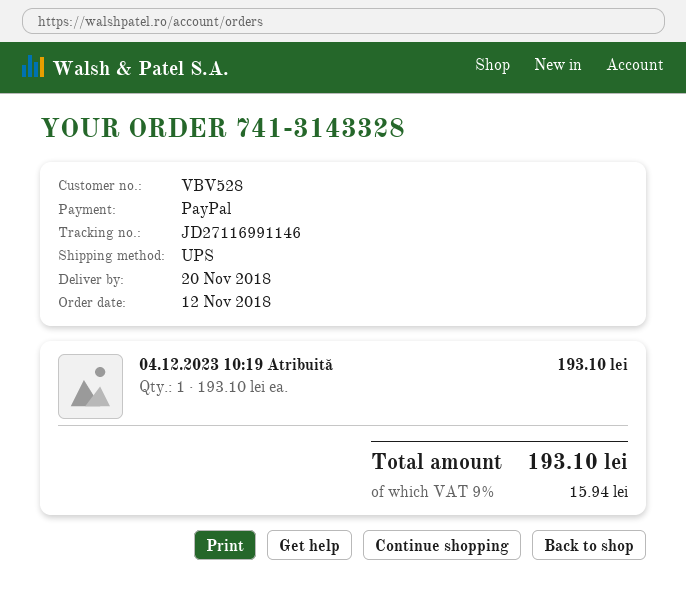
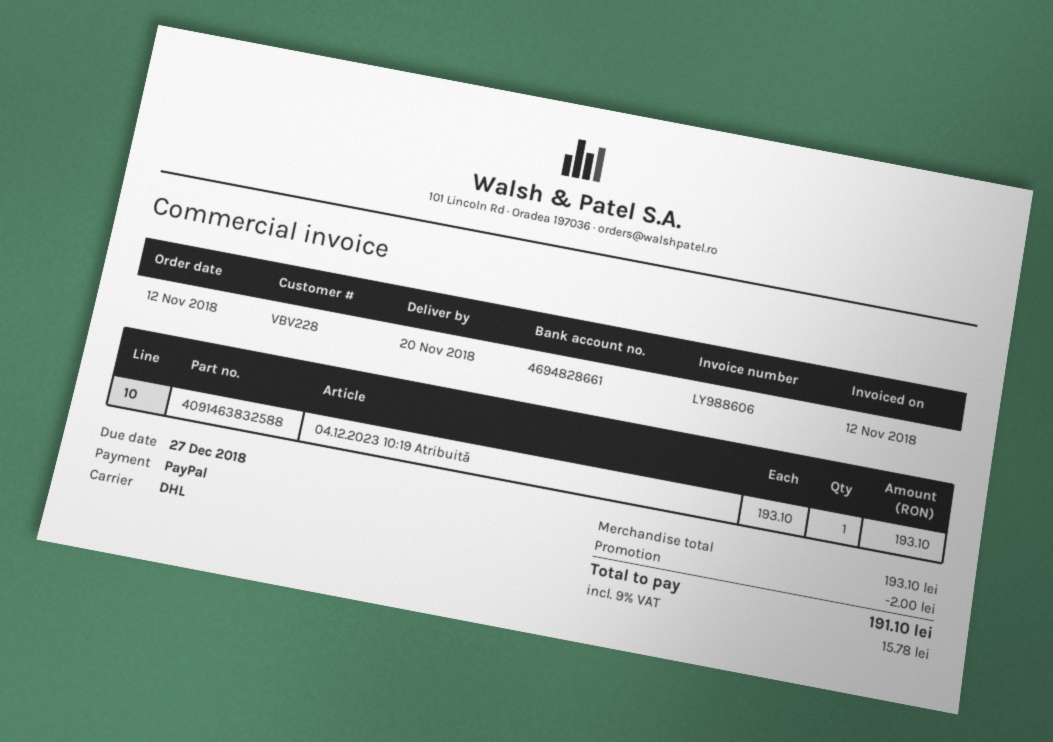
customer number: VBV528 -> VBV228
shipping method: UPS -> DHL
discount: none -> 2.00
tax: 9% = 15.94 -> 9% = 15.78
total: 193.10 -> 191.10

